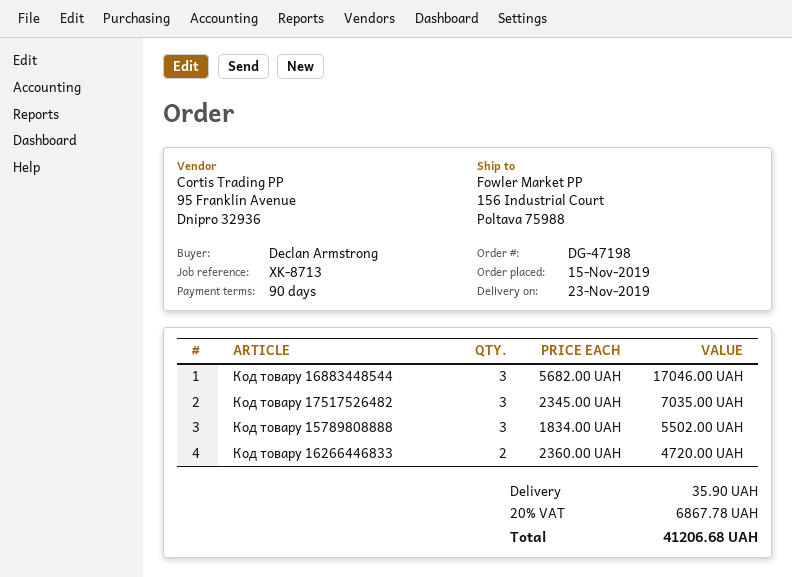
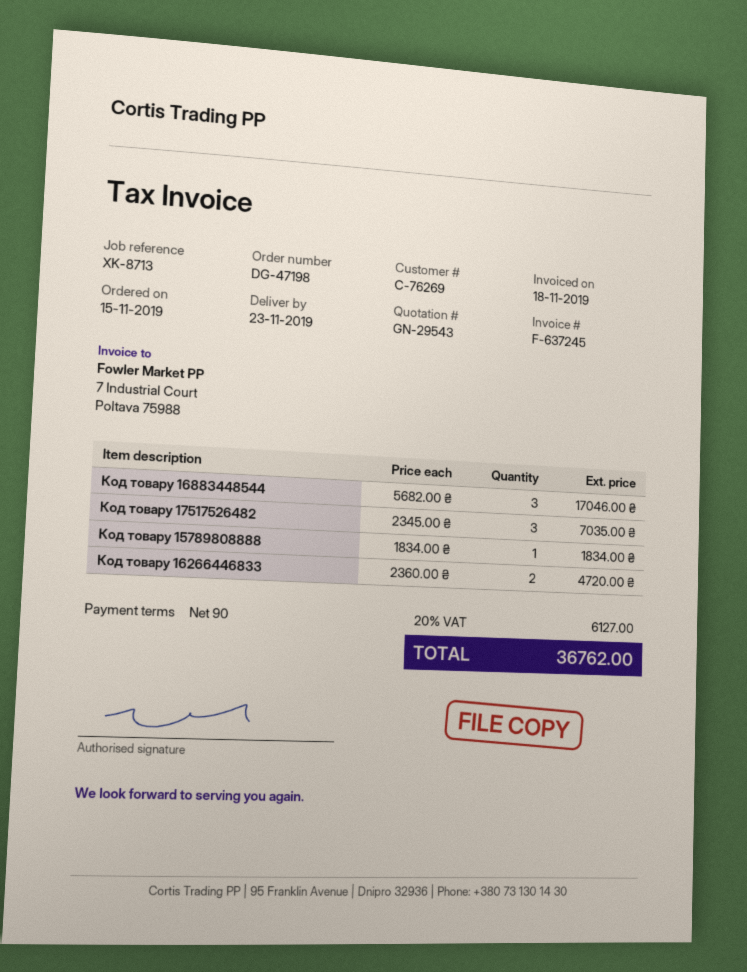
Код товару 15789808888: 3 x 1834.00 = 5502.00 -> 1 x 1834.00 = 1834.00
shipping: 35.90 -> none
tax: 20% = 6867.78 -> 20% = 6127.00
total: 41206.68 -> 36762.00

